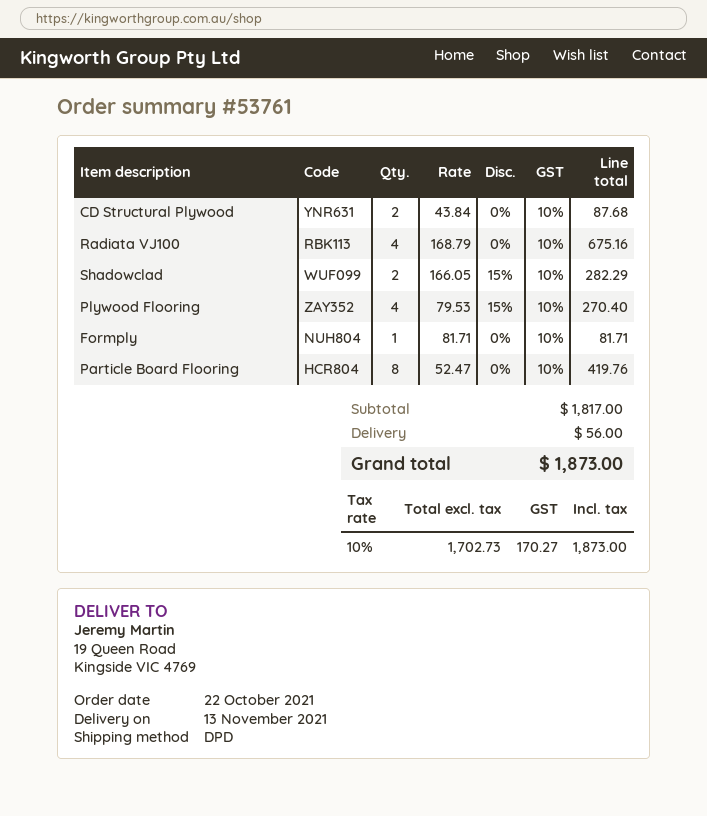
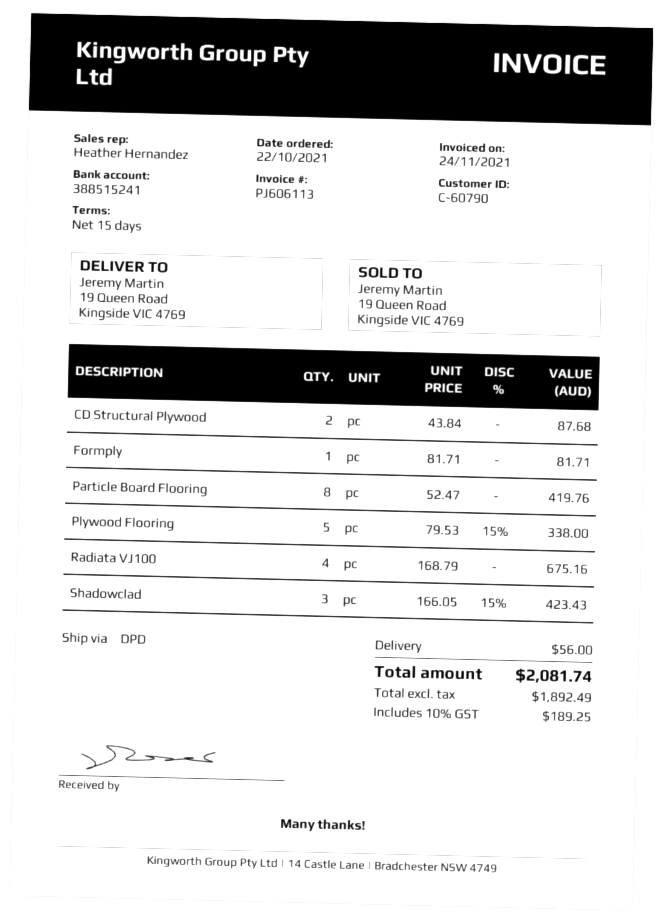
Shadowclad: 2 x 166.05 - 15% = 282.29 -> 3 x 166.05 - 15% = 423.43
Plywood Flooring: 4 x 79.53 - 15% = 270.40 -> 5 x 79.53 - 15% = 338.00
net: 1702.73 -> 1892.49
tax: 10% = 170.27 -> 10% = 189.25
total: 1873.00 -> 2081.74

